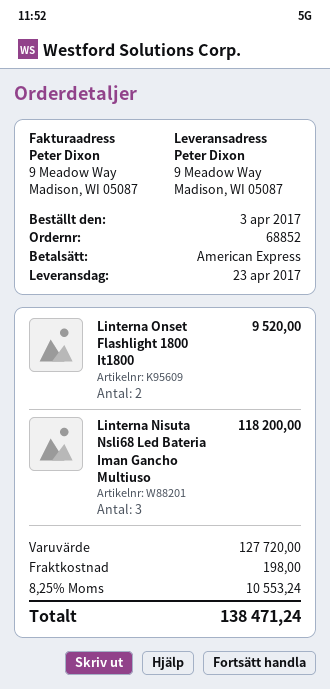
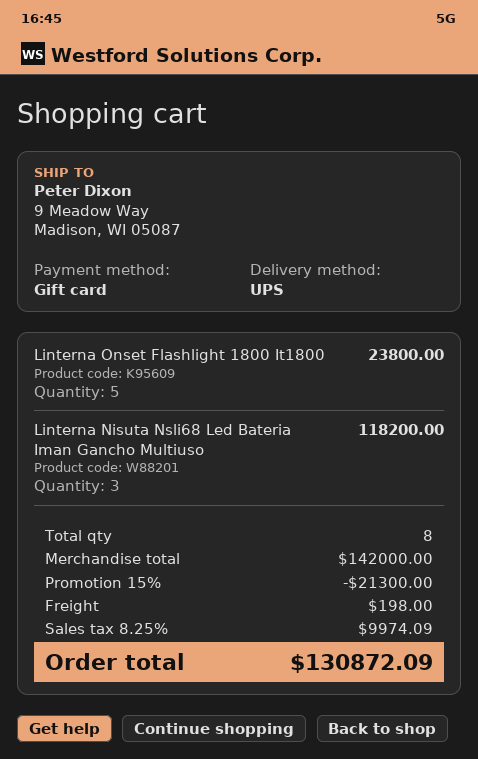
payment method: American Express -> gift card
Linterna Onset Flashlight 1800 It1800: 2 for 9520.00 -> 5 for 23800.00
subtotal: 127720.00 -> 142000.00
discount: none -> 15% = 21300.00
tax: 8.25% = 10553.24 -> 8.25% = 9974.09
total: 138471.24 -> 130872.09

